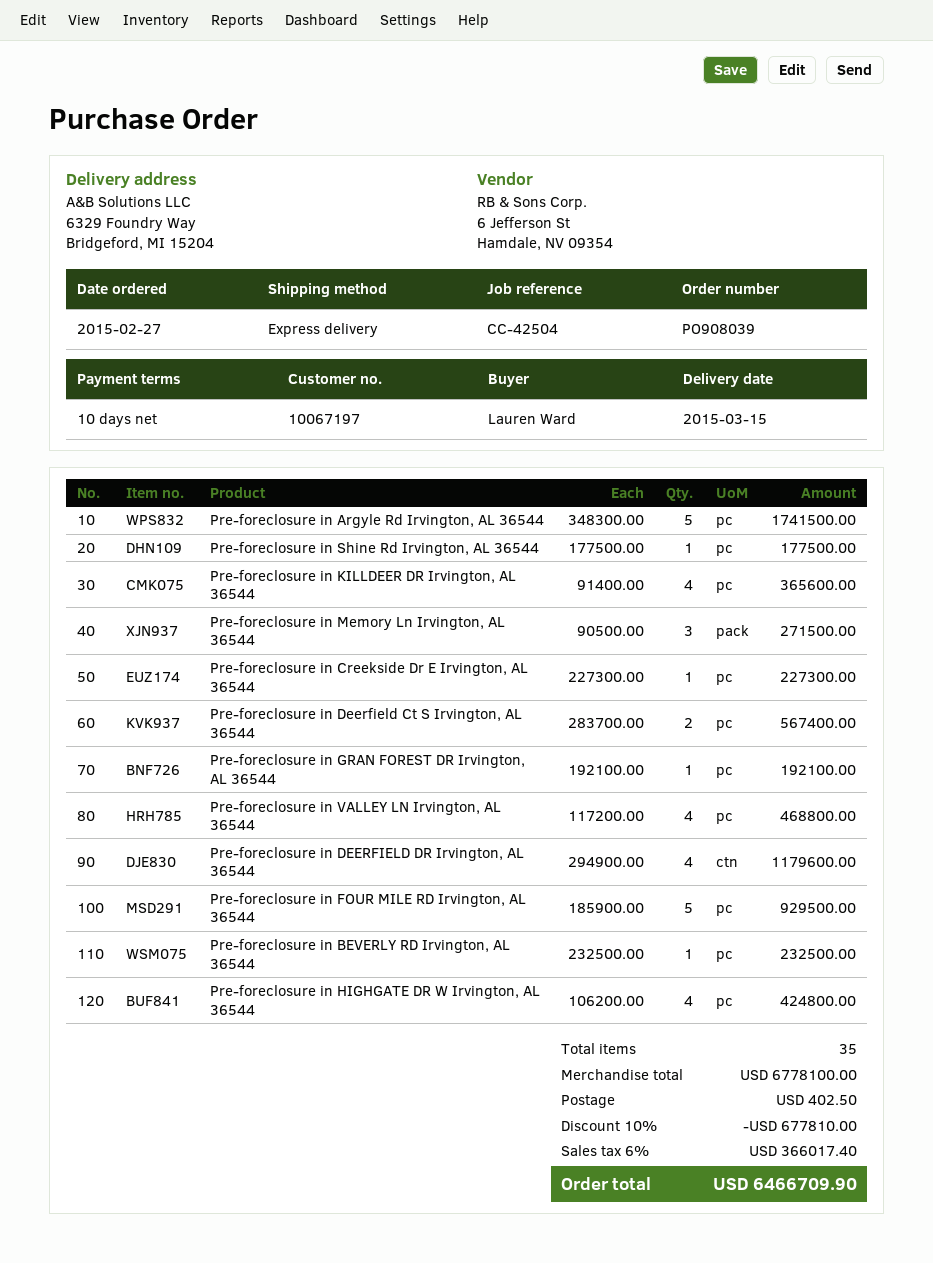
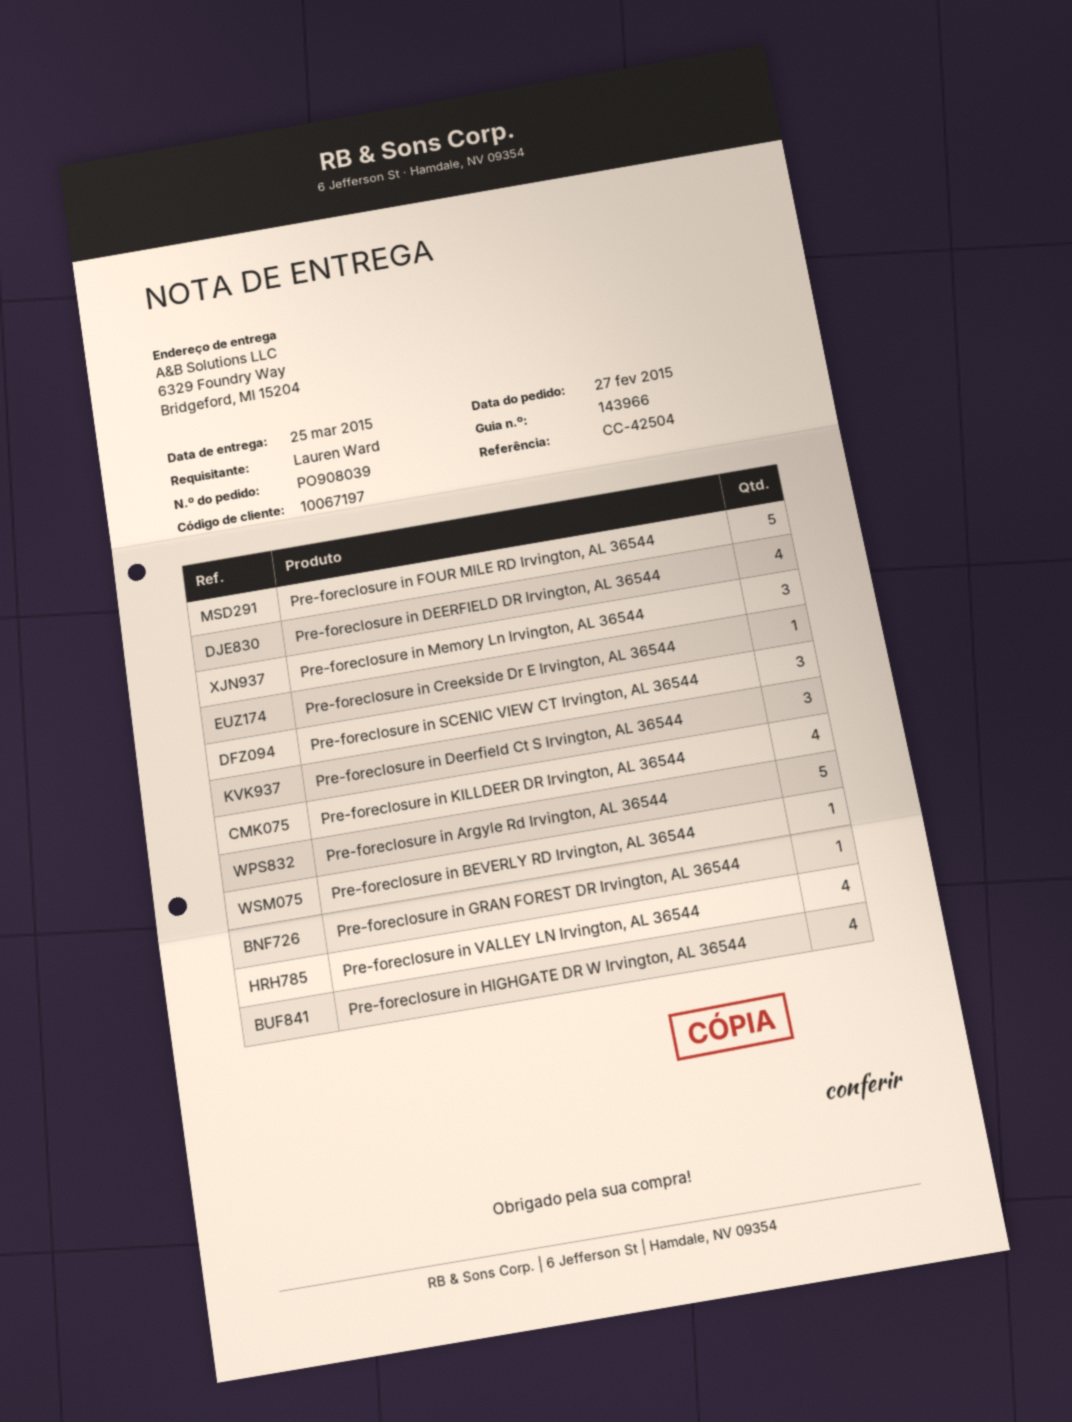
delivery date: 2015-03-15 -> 2015-03-25
Pre-foreclosure in Shine Rd Irvington, AL 36544: 1 -> none
Pre-foreclosure in Deerfield Ct S Irvington, AL 36544: 2 -> 3
Pre-foreclosure in SCENIC VIEW CT Irvington, AL 36544: none -> 3

